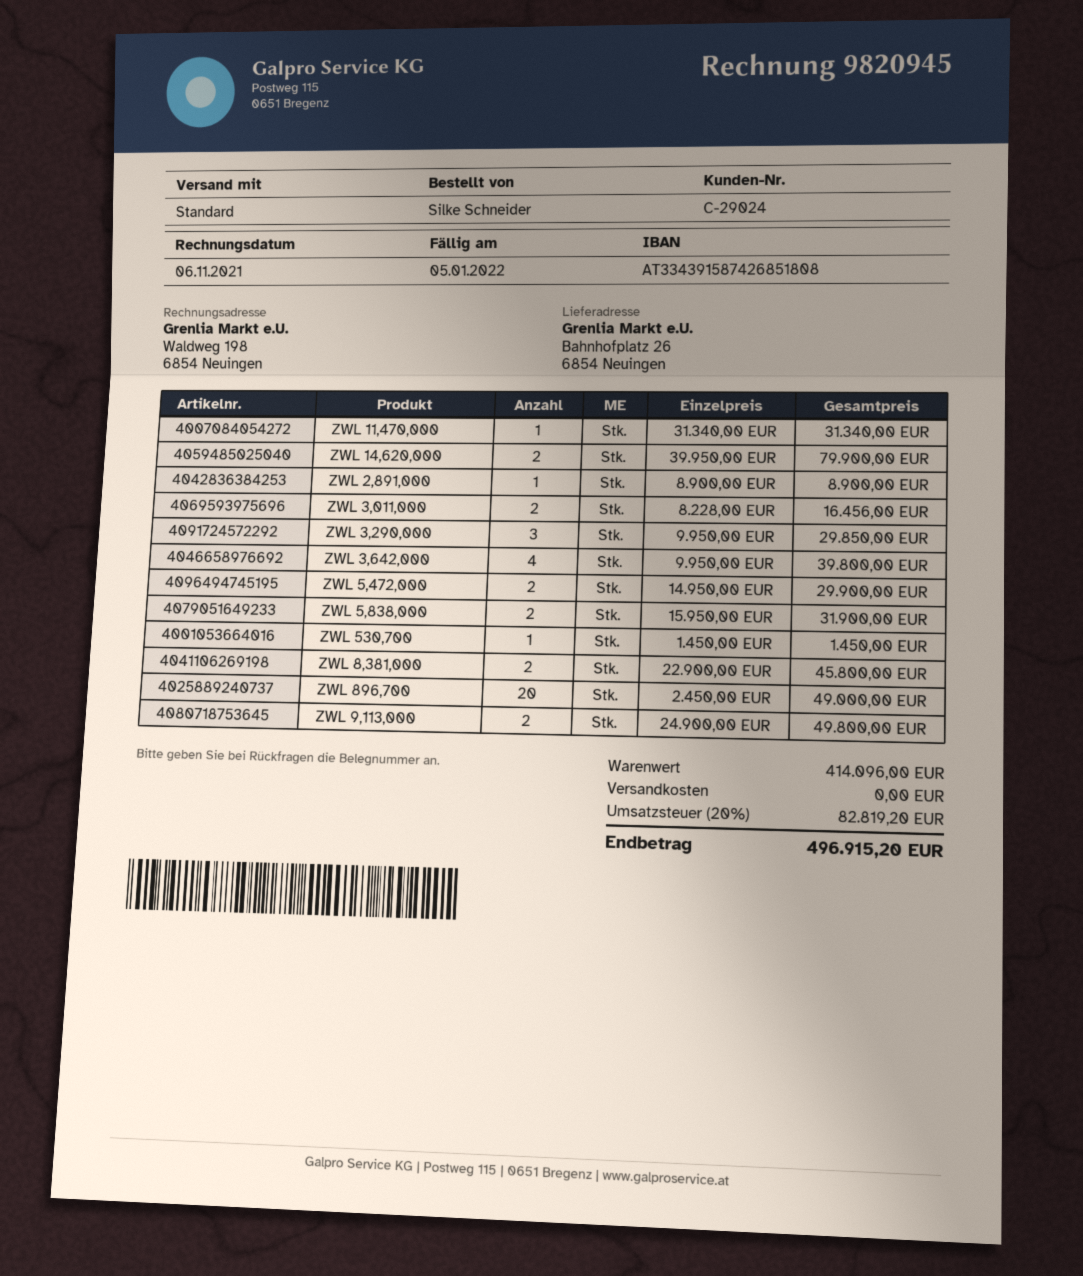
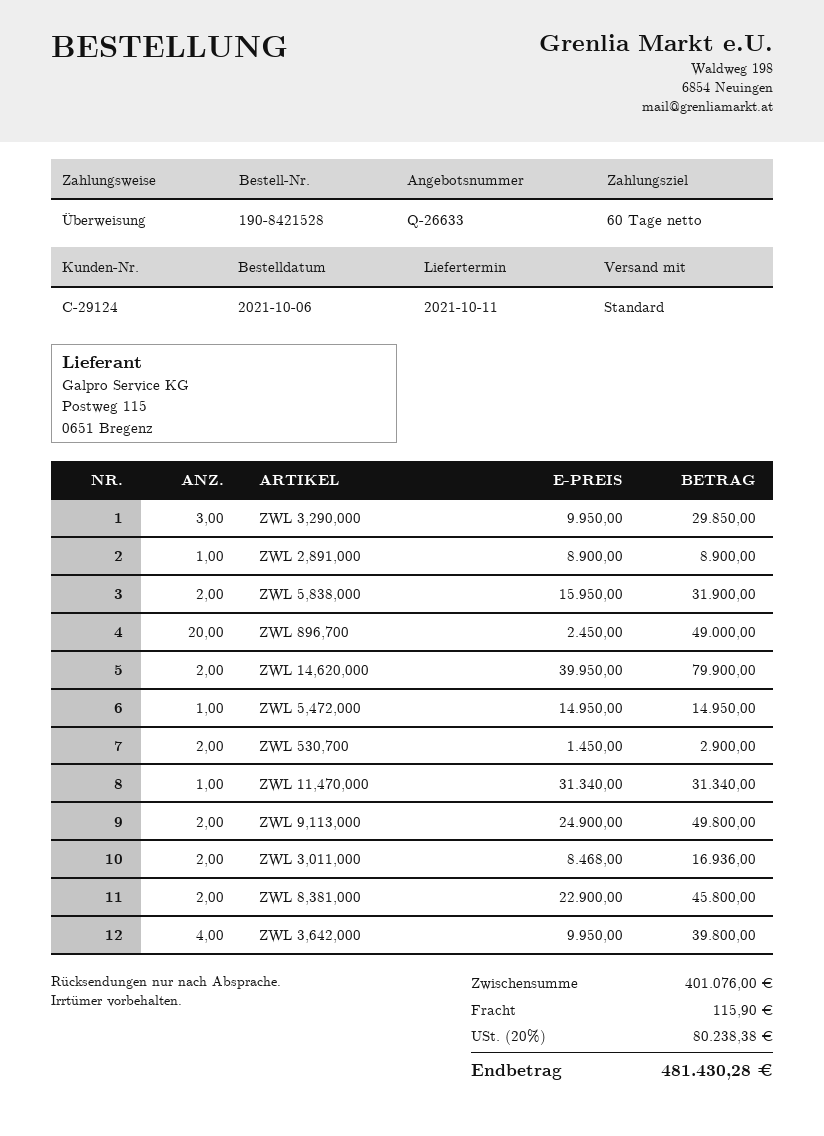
customer number: C-29024 -> C-29124
ZWL 3,011,000: 2 x 8228.00 = 16456.00 -> 2 x 8468.00 = 16936.00
ZWL 5,472,000: 2 x 14950.00 = 29900.00 -> 1 x 14950.00 = 14950.00
ZWL 530,700: 1 x 1450.00 = 1450.00 -> 2 x 1450.00 = 2900.00
subtotal: 414096.00 -> 401076.00
shipping: 0.00 -> 115.90
tax: 20% = 82819.20 -> 20% = 80238.38
total: 496915.20 -> 481430.28

